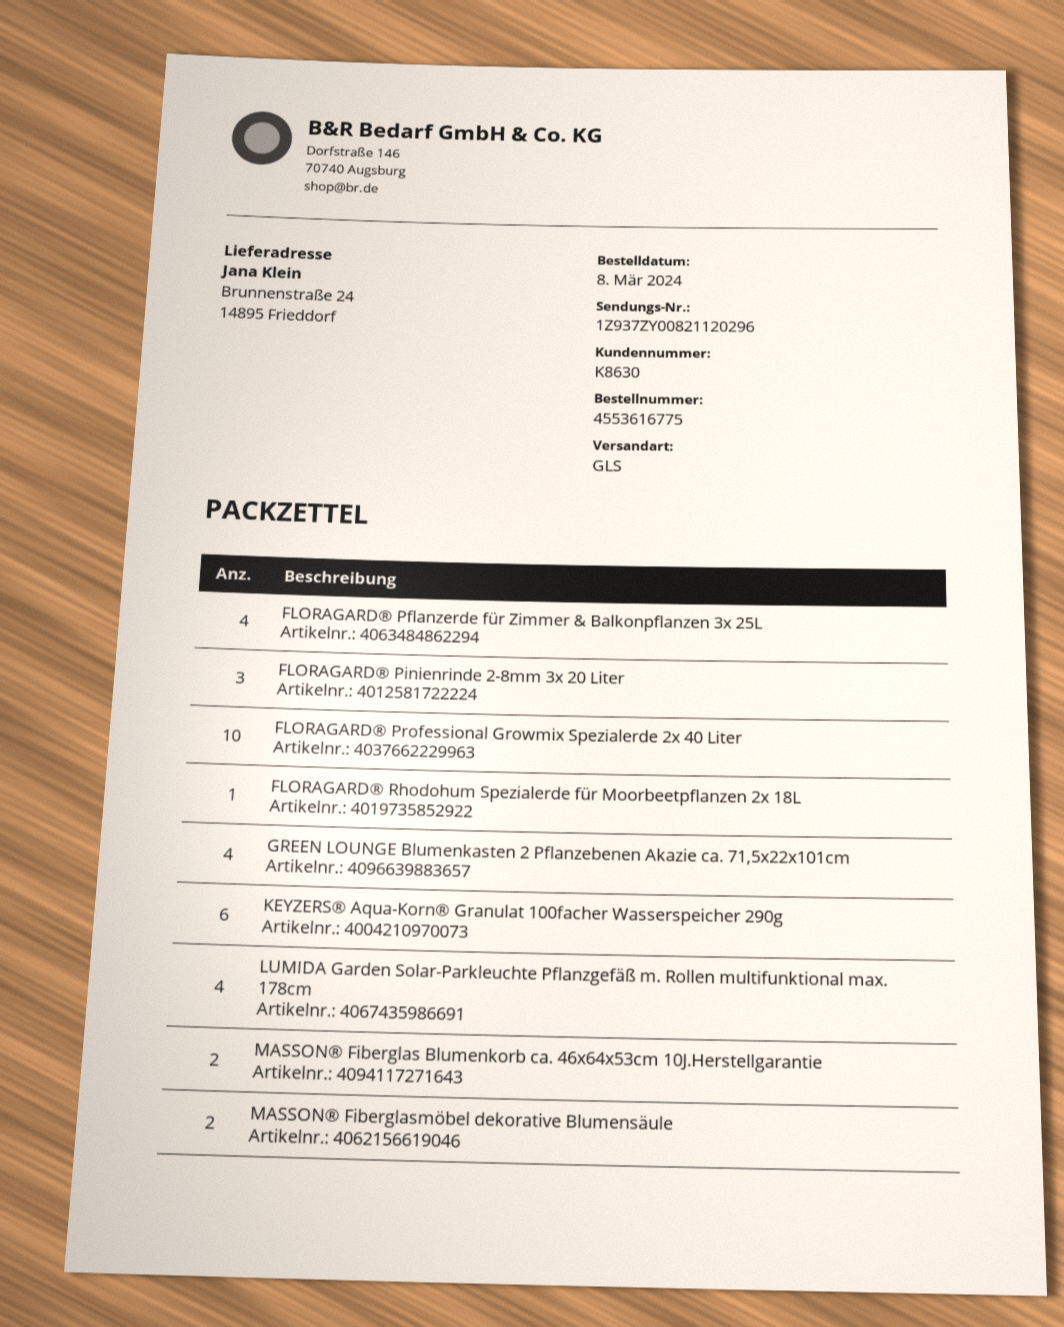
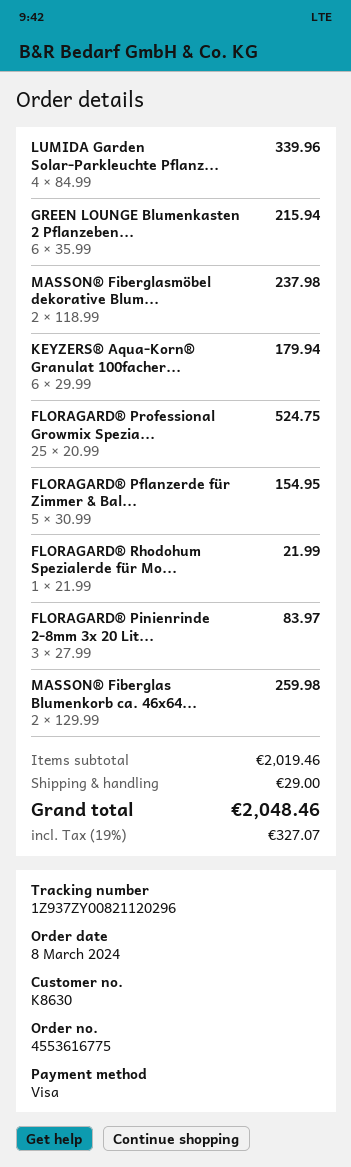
FLORAGARD® Pflanzerde für Zimmer & Balkonpflanzen 3x 25L: 4 -> 5
FLORAGARD® Professional Growmix Spezialerde 2x 40 Liter: 10 -> 25
GREEN LOUNGE Blumenkasten 2 Pflanzebenen Akazie ca. 71,5x22x101cm: 4 -> 6

